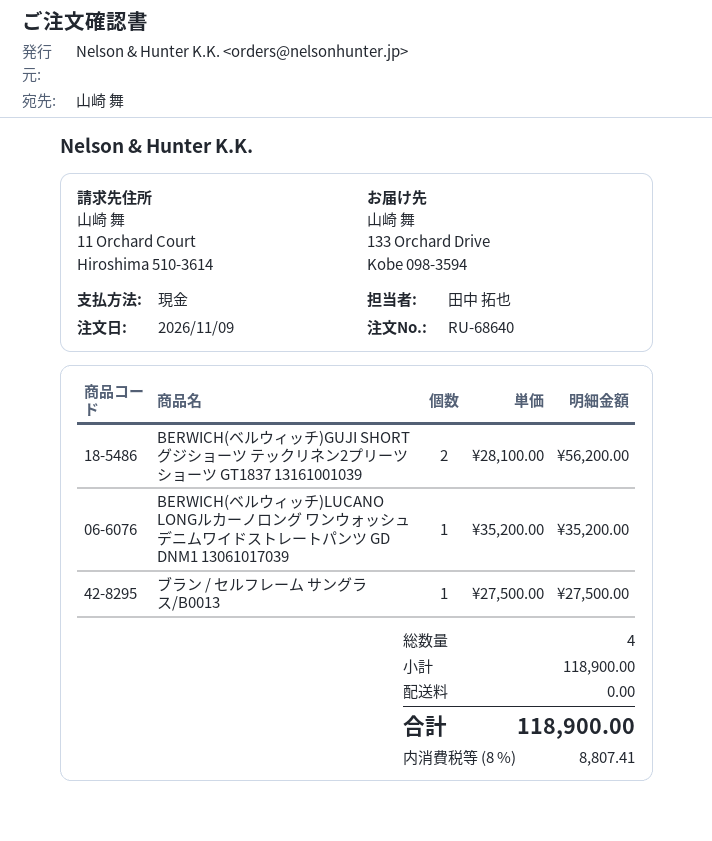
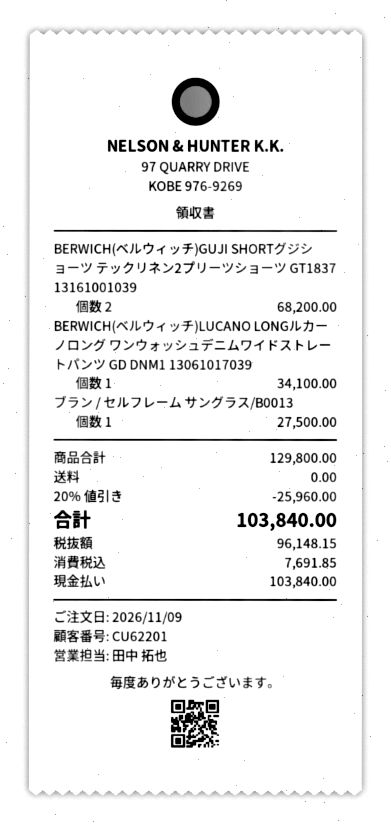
BERWICH(ベルウィッチ)GUJI SHORTグジショーツ テックリネン2プリーツショーツ GT1837 13161001039: 2 for 56200.00 -> 2 for 68200.00
BERWICH(ベルウィッチ)LUCANO LONGルカーノロング ワンウォッシュデニムワイドストレートパンツ GD DNM1 13061017039: 1 for 35200.00 -> 1 for 34100.00
subtotal: 118900.00 -> 129800.00
discount: none -> 20% = 25960.00
tax: 8807.41 -> 7691.85
total: 118900.00 -> 103840.00

